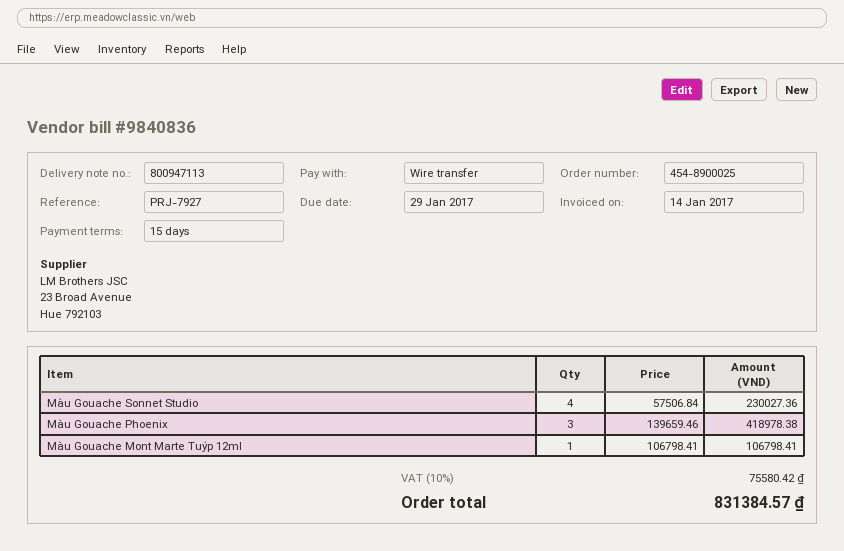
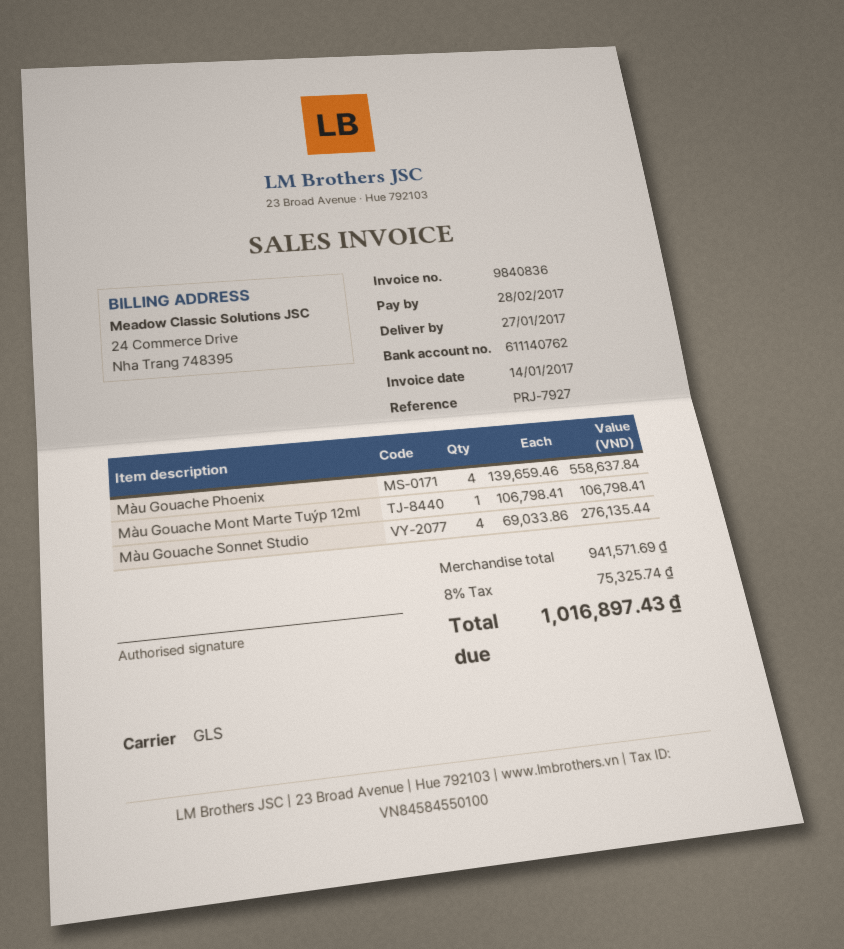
due date: 2017-01-29 -> 2017-02-28
Màu Gouache Sonnet Studio: 4 x 57506.84 = 230027.36 -> 4 x 69033.86 = 276135.44
Màu Gouache Phoenix: 3 x 139659.46 = 418978.38 -> 4 x 139659.46 = 558637.84
tax: 10% = 75580.42 -> 8% = 75325.74
total: 831384.57 -> 1016897.43

